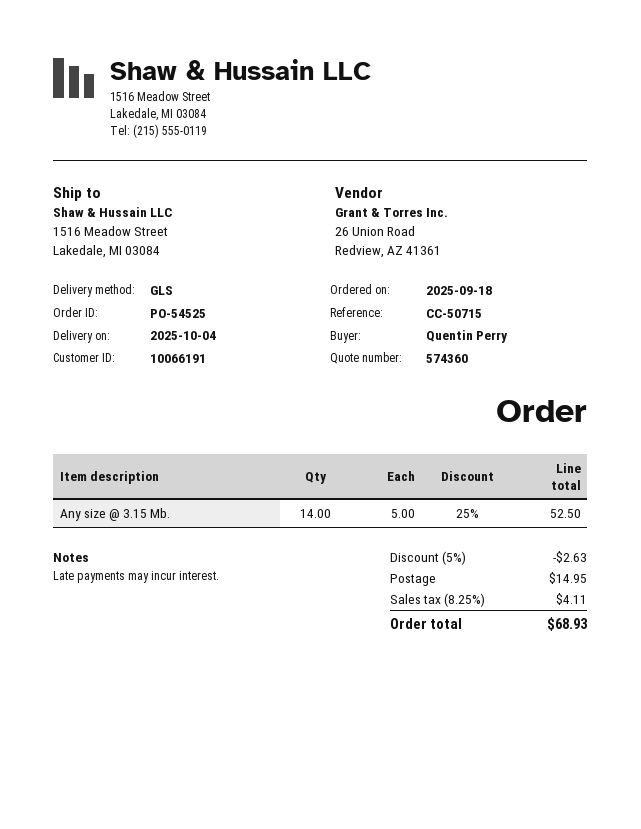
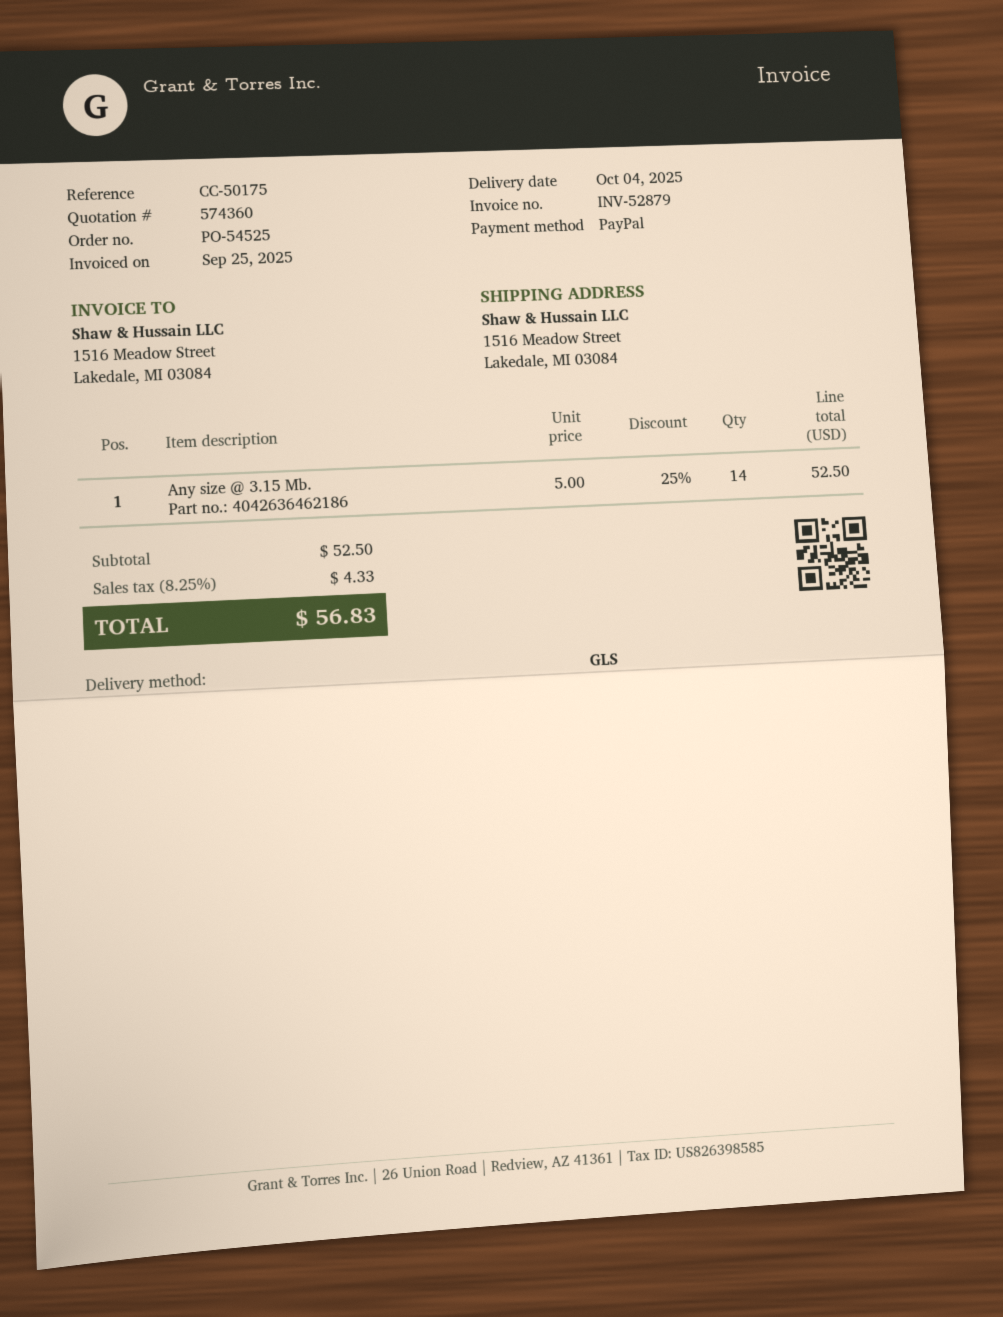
reference: CC-50715 -> CC-50175
discount: 5% = 2.63 -> none
shipping: 14.95 -> none
tax: 8.25% = 4.11 -> 8.25% = 4.33
total: 68.93 -> 56.83

